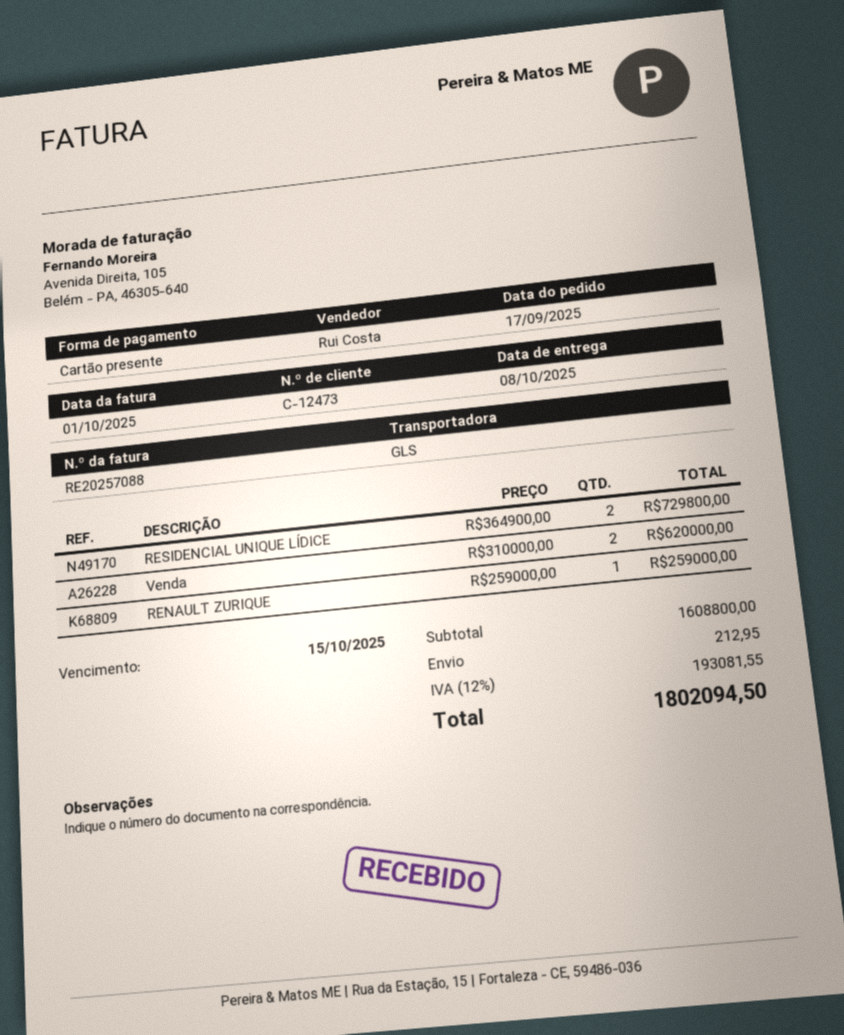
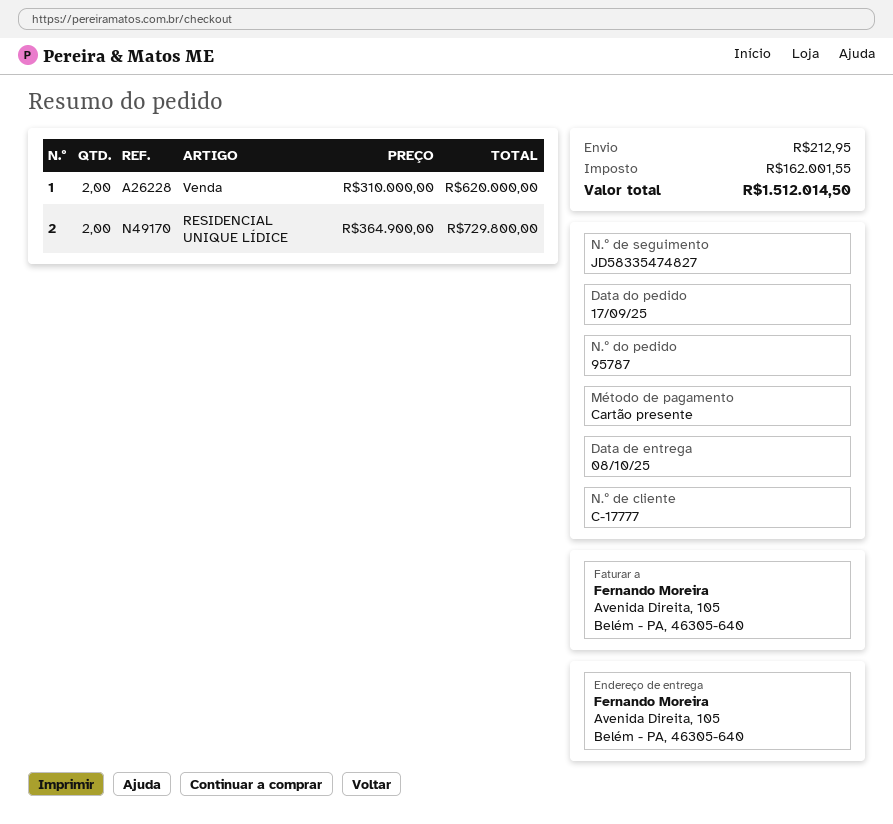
customer number: C-12473 -> C-17777
RENAULT ZURIQUE: 1 x 259000.00 = 259000.00 -> none
tax: 193081.55 -> 162001.55
total: 1802094.50 -> 1512014.50

